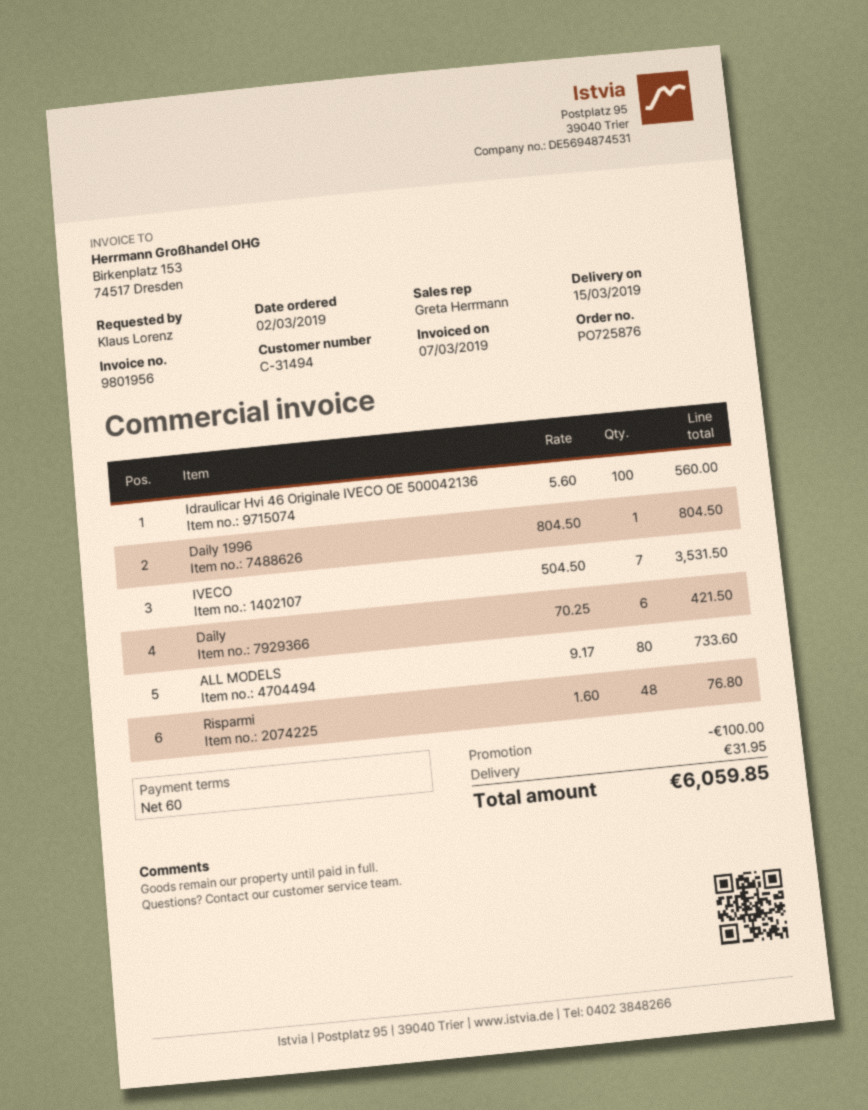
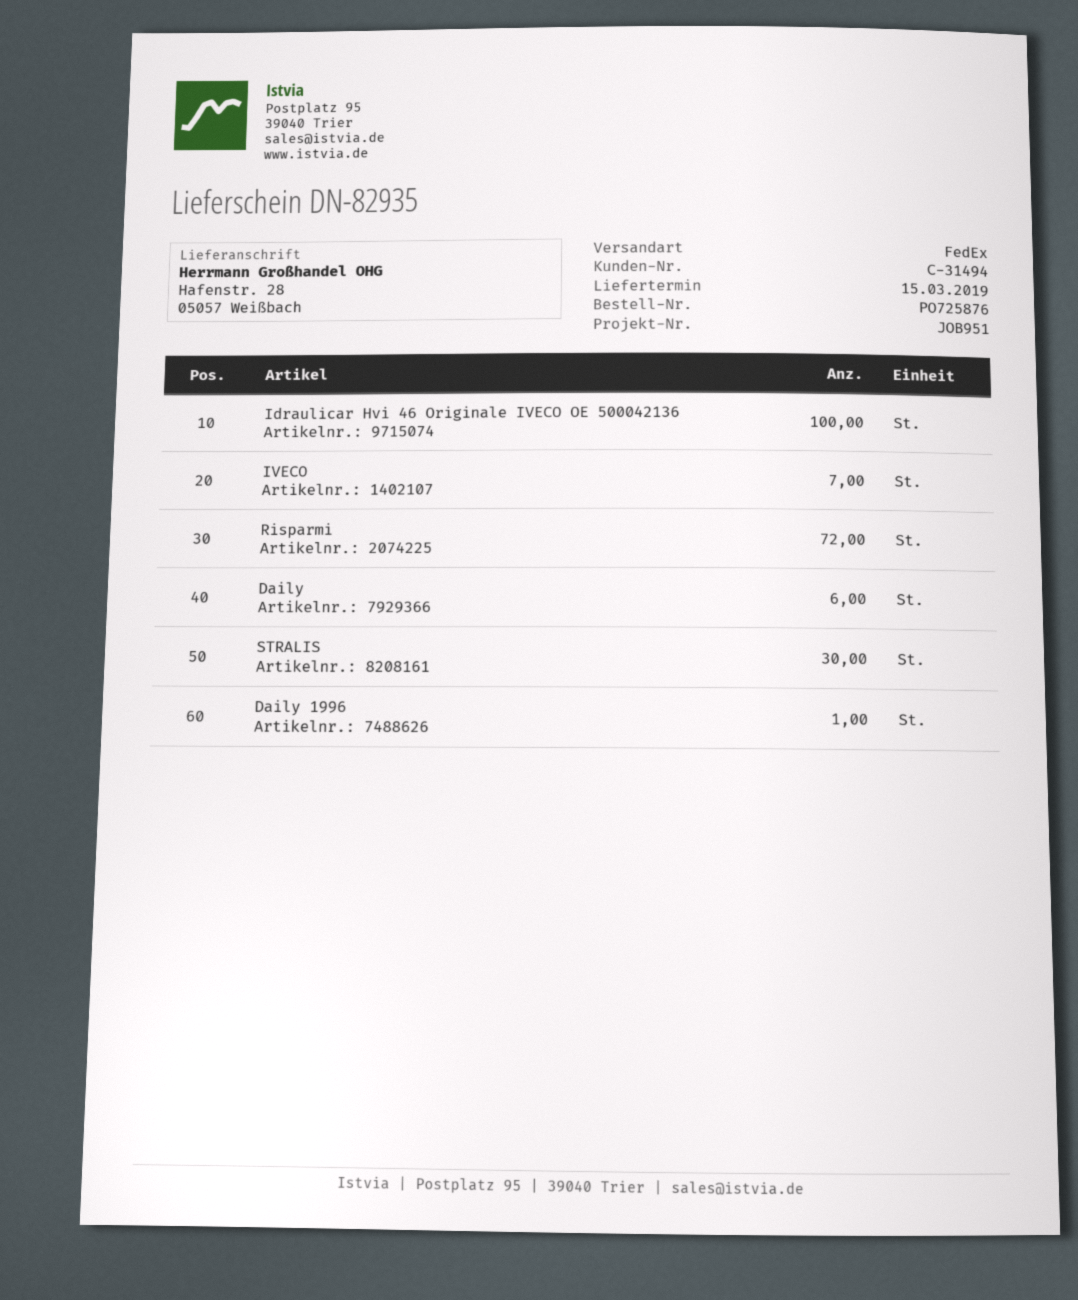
ALL MODELS: 80 -> none
Risparmi: 48 -> 72
STRALIS: none -> 30

